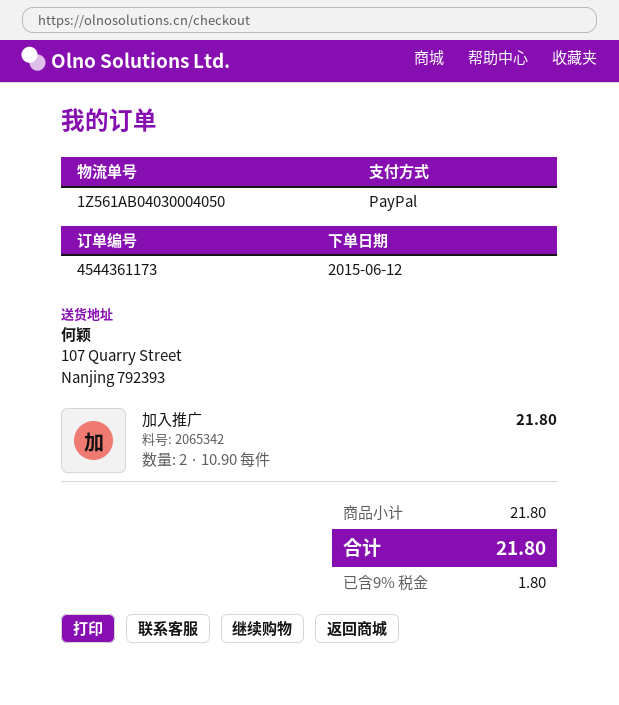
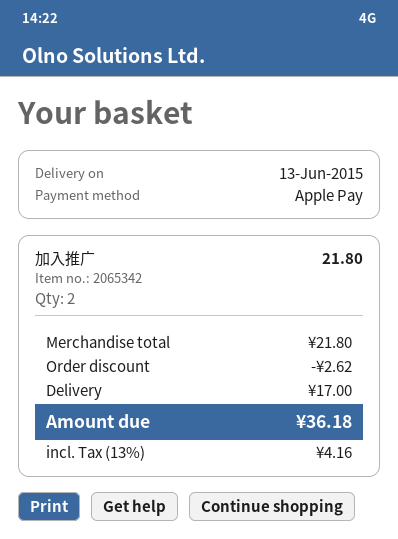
payment method: PayPal -> Apple Pay
discount: none -> 2.62
shipping: none -> 17.00
tax: 9% = 1.80 -> 13% = 4.16
total: 21.80 -> 36.18

